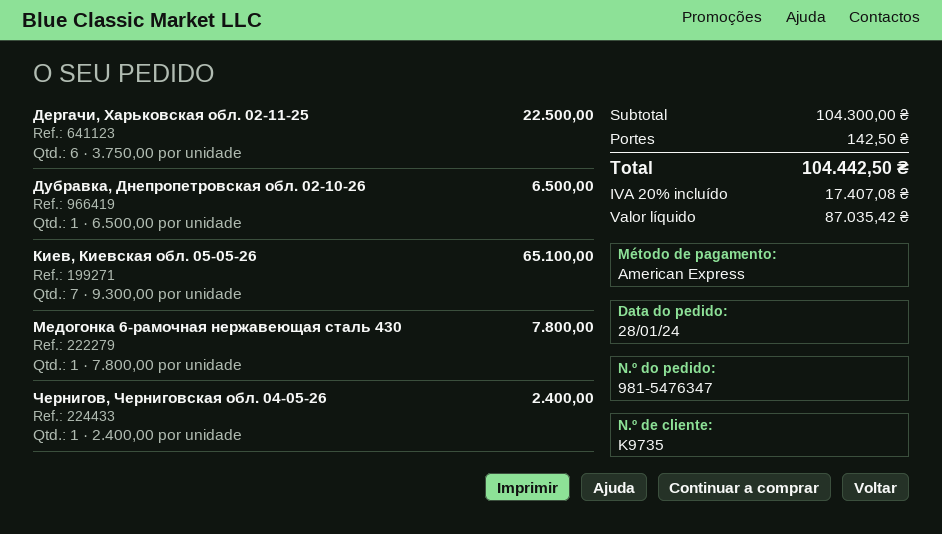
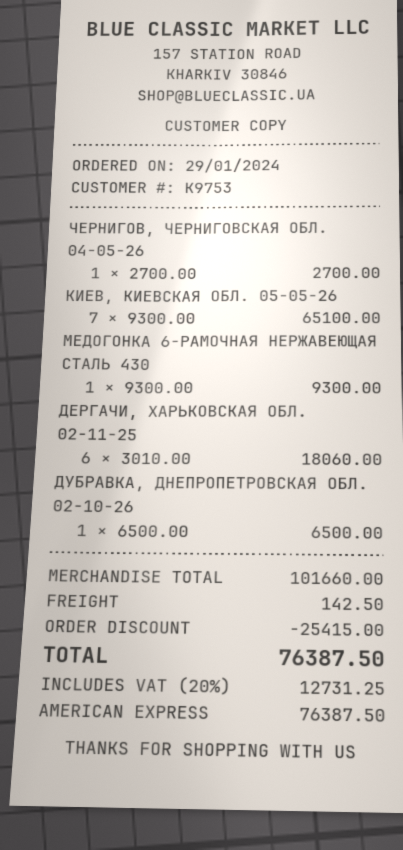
order date: 2024-01-28 -> 2024-01-29
customer number: K9735 -> K9753
Дергачи, Харьковская обл. 02-11-25: 6 x 3750.00 = 22500.00 -> 6 x 3010.00 = 18060.00
Медогонка 6-рамочная нержавеющая сталь 430: 1 x 7800.00 = 7800.00 -> 1 x 9300.00 = 9300.00
Чернигов, Черниговская обл. 04-05-26: 1 x 2400.00 = 2400.00 -> 1 x 2700.00 = 2700.00
subtotal: 104300.00 -> 101660.00
discount: none -> 25415.00
tax: 20% = 17407.08 -> 20% = 12731.25
total: 104442.50 -> 76387.50

